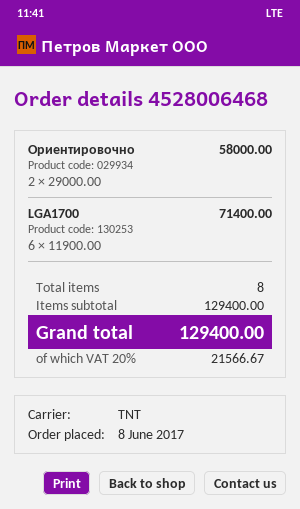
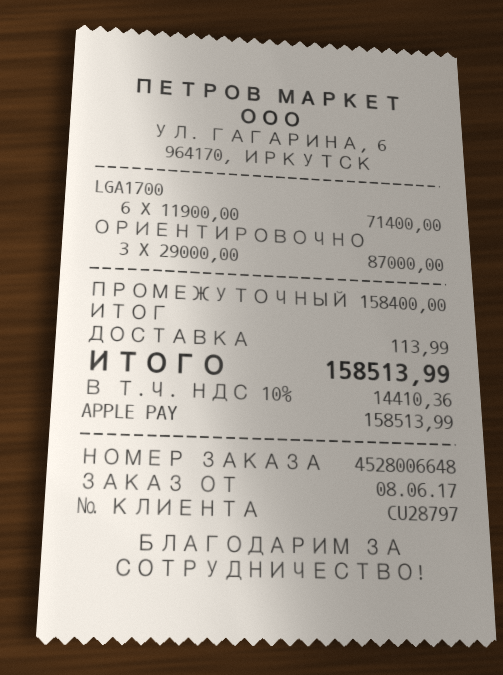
order number: 4528006468 -> 4528006648
Ориентировочно: 2 x 29000.00 = 58000.00 -> 3 x 29000.00 = 87000.00
subtotal: 129400.00 -> 158400.00
shipping: none -> 113.99
tax: 20% = 21566.67 -> 10% = 14410.36
total: 129400.00 -> 158513.99

